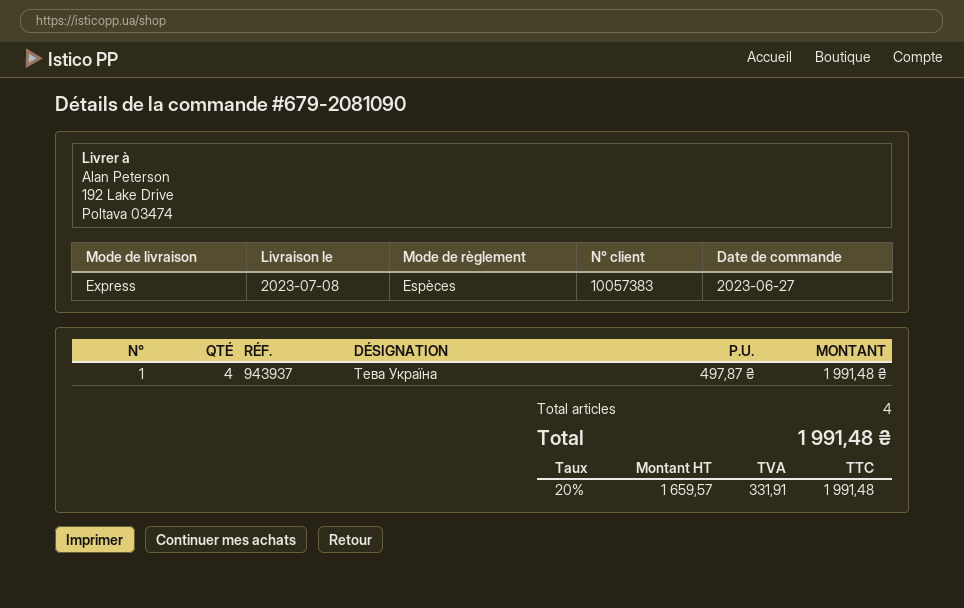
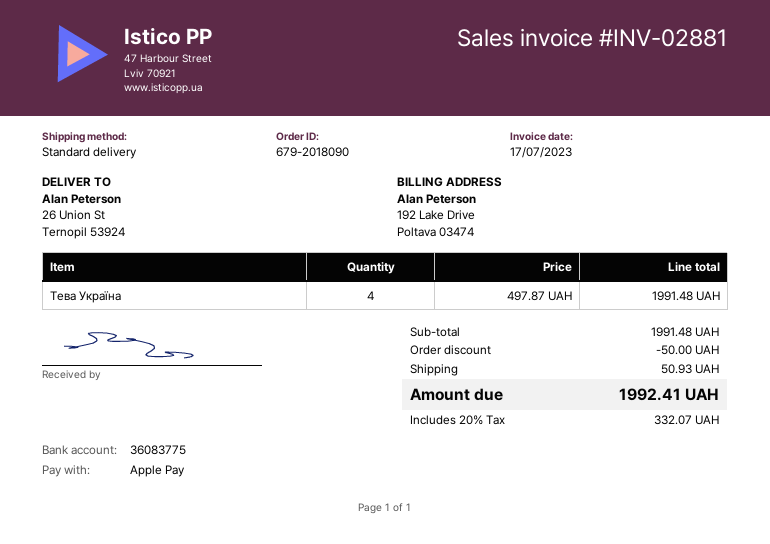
order number: 679-2081090 -> 679-2018090
payment method: cash -> Apple Pay
shipping method: express -> standard
ship to: 192 Lake Drive, Poltava 03474 -> 26 Union St, Ternopil 53924
discount: none -> 50.00
shipping: none -> 50.93
tax: 20% = 331.91 -> 20% = 332.07
total: 1991.48 -> 1992.41

